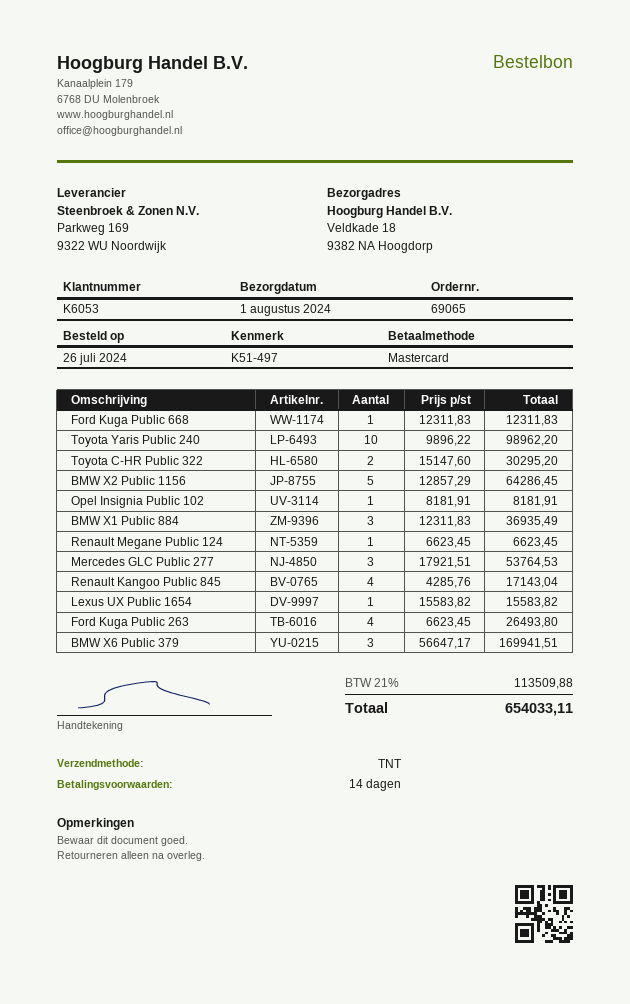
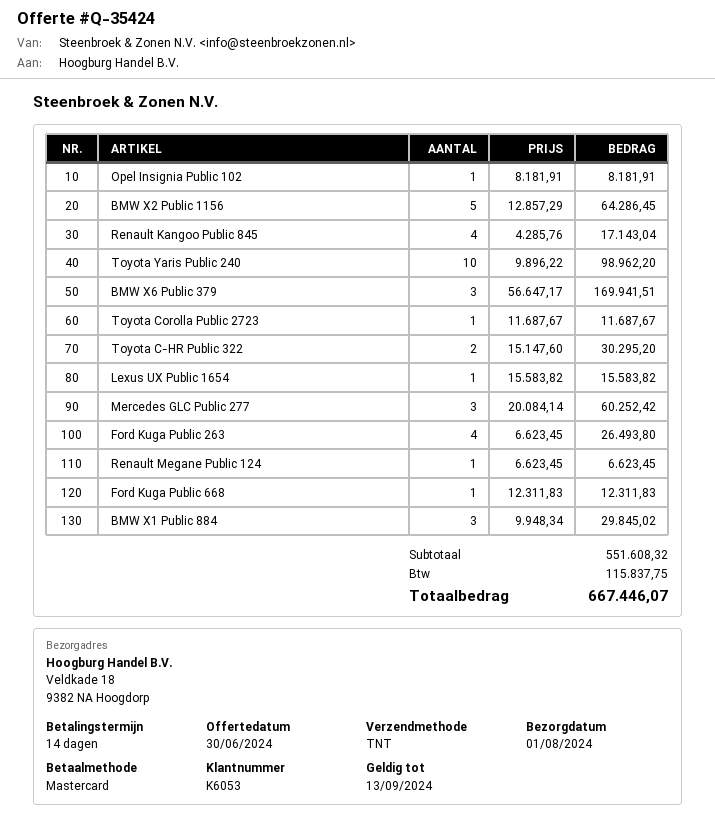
BMW X1 Public 884: 3 x 12311.83 = 36935.49 -> 3 x 9948.34 = 29845.02
Mercedes GLC Public 277: 3 x 17921.51 = 53764.53 -> 3 x 20084.14 = 60252.42
Toyota Corolla Public 2723: none -> 1 x 11687.67 = 11687.67
tax: 113509.88 -> 115837.75
total: 654033.11 -> 667446.07

